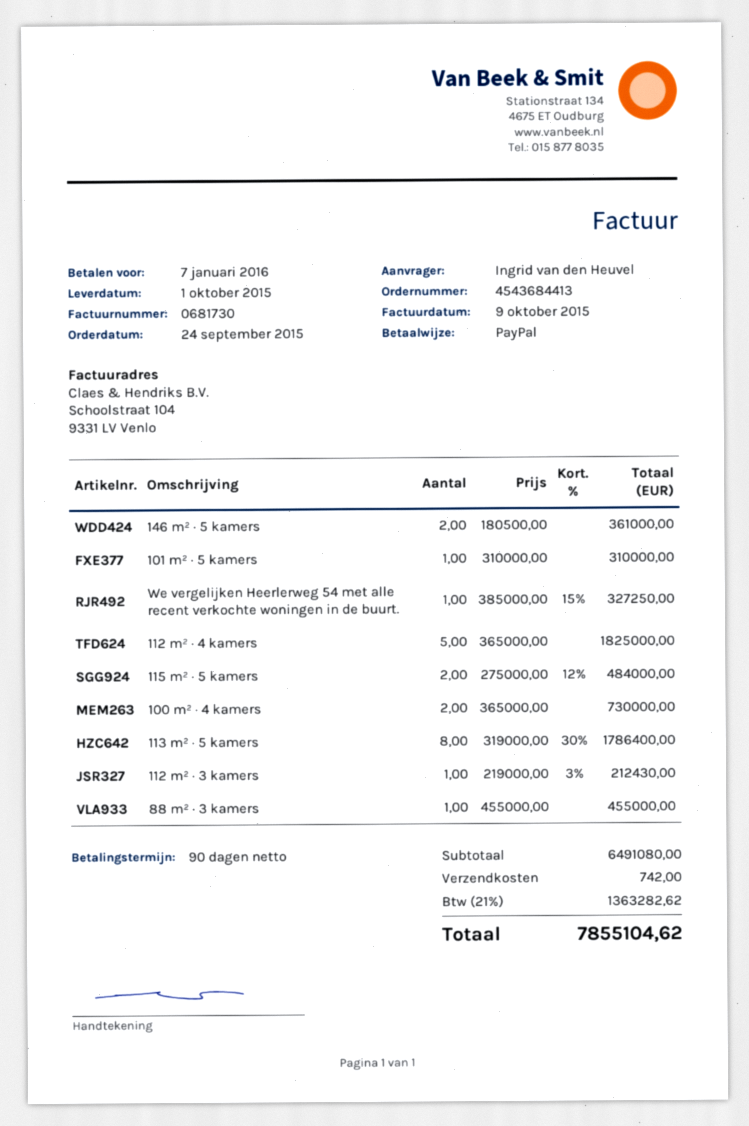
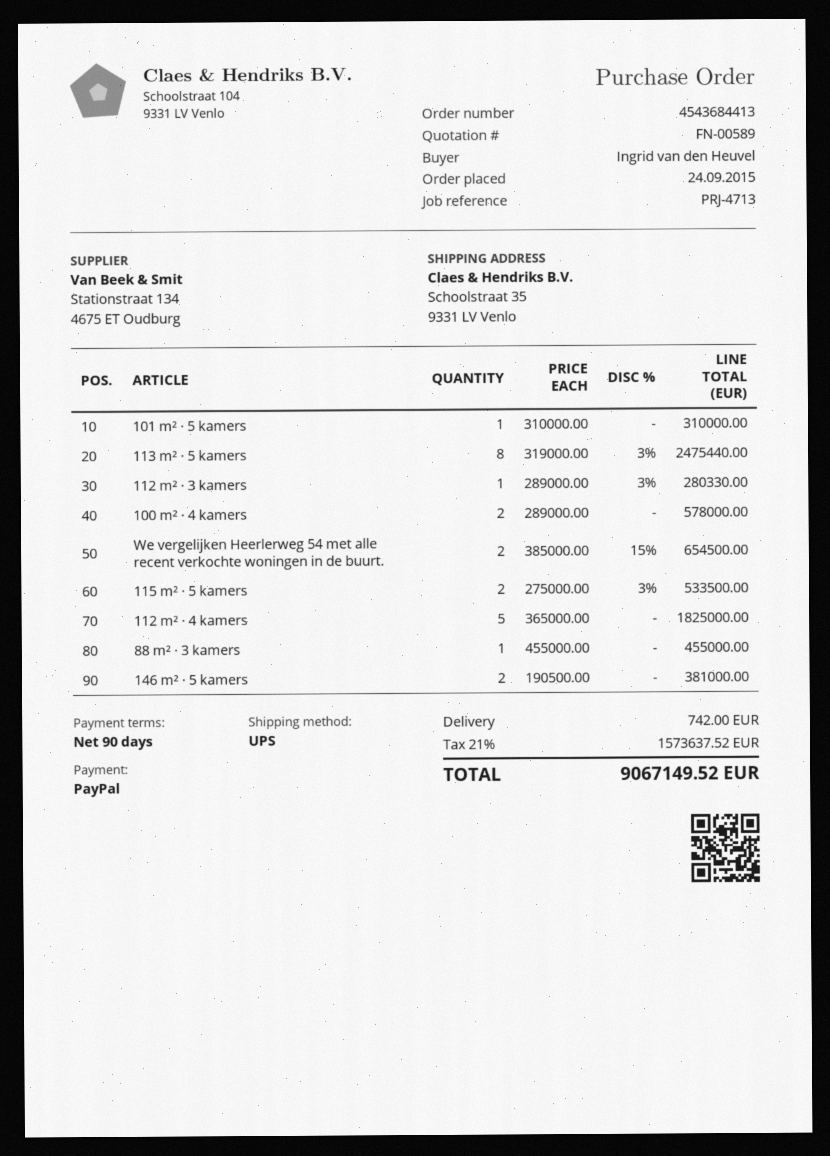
146 m² · 5 kamers: 2 x 180500.00 = 361000.00 -> 2 x 190500.00 = 381000.00
We vergelijken Heerlerweg 54 met alle recent verkochte woningen in de buurt.: 1 x 385000.00 - 15% = 327250.00 -> 2 x 385000.00 - 15% = 654500.00
115 m² · 5 kamers: 2 x 275000.00 - 12% = 484000.00 -> 2 x 275000.00 - 3% = 533500.00
100 m² · 4 kamers: 2 x 365000.00 = 730000.00 -> 2 x 289000.00 = 578000.00
113 m² · 5 kamers: 8 x 319000.00 - 30% = 1786400.00 -> 8 x 319000.00 - 3% = 2475440.00
112 m² · 3 kamers: 1 x 219000.00 - 3% = 212430.00 -> 1 x 289000.00 - 3% = 280330.00
tax: 21% = 1363282.62 -> 21% = 1573637.52
total: 7855104.62 -> 9067149.52

